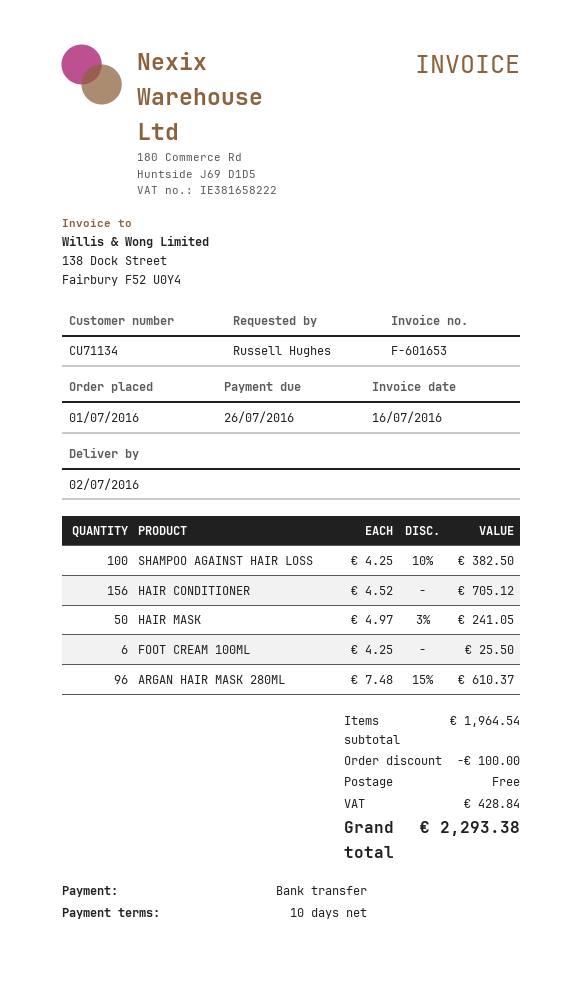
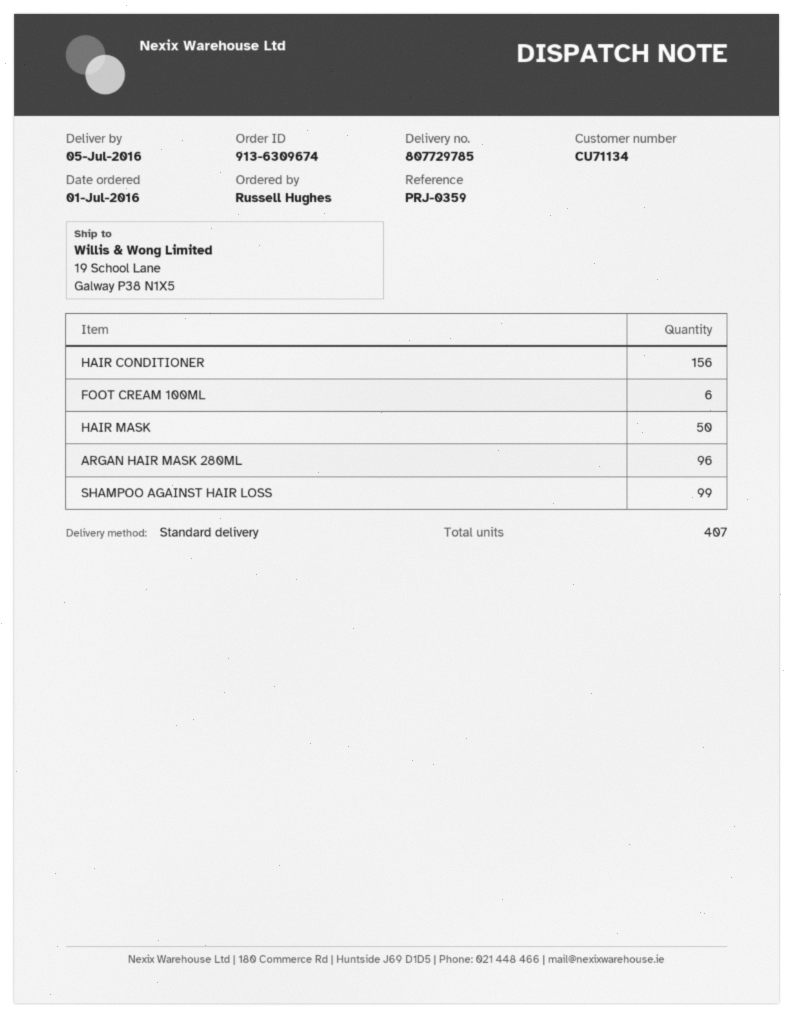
delivery date: 2016-07-02 -> 2016-07-05
SHAMPOO AGAINST HAIR LOSS: 100 -> 99

